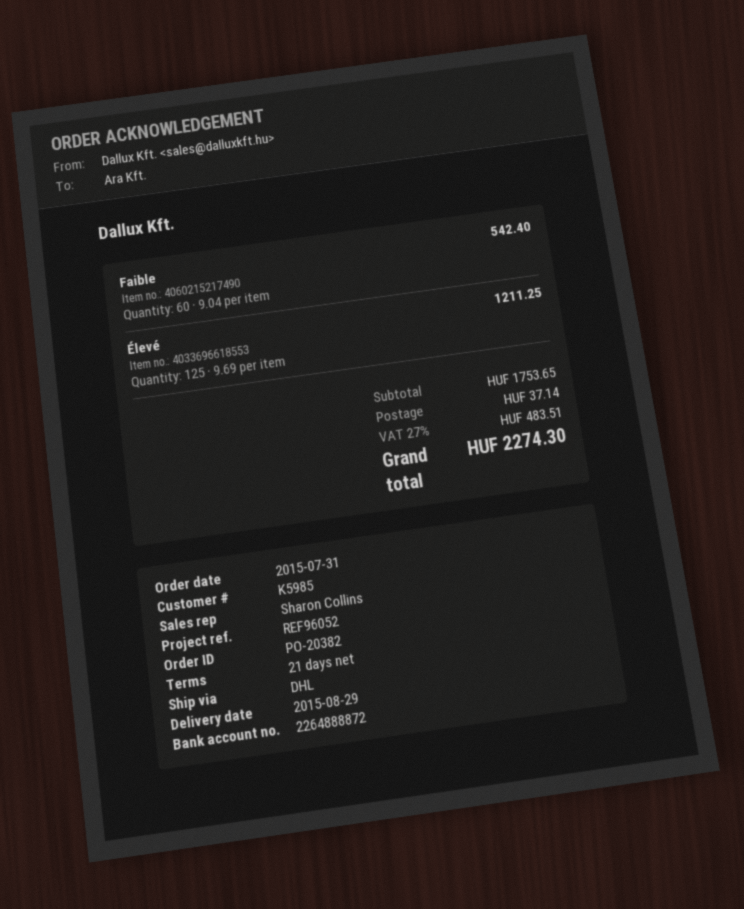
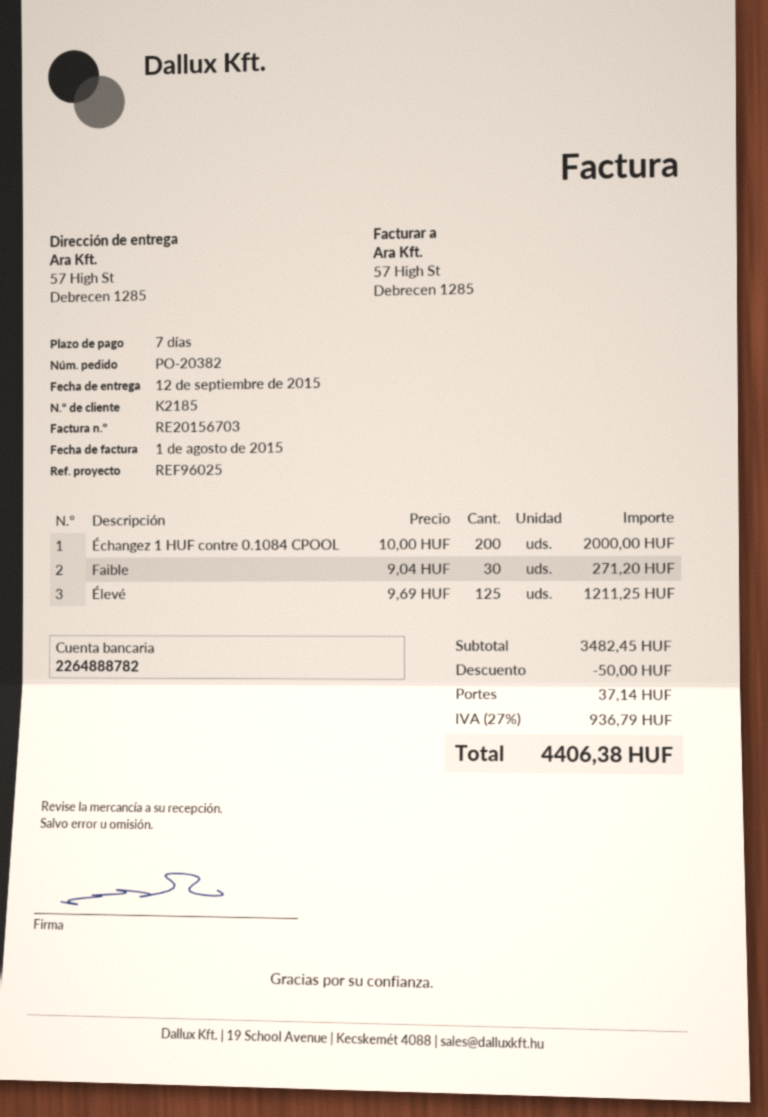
delivery date: 2015-08-29 -> 2015-09-12
payment terms: 21 days -> 7 days
customer number: K5985 -> K2185
reference: REF96052 -> REF96025
bank account: 2264888872 -> 2264888782
Faible: 60 x 9.04 = 542.40 -> 30 x 9.04 = 271.20
Échangez 1 HUF contre 0.1084 CPOOL: none -> 200 x 10.00 = 2000.00
subtotal: 1753.65 -> 3482.45
discount: none -> 50.00
tax: 27% = 483.51 -> 27% = 936.79
total: 2274.30 -> 4406.38

